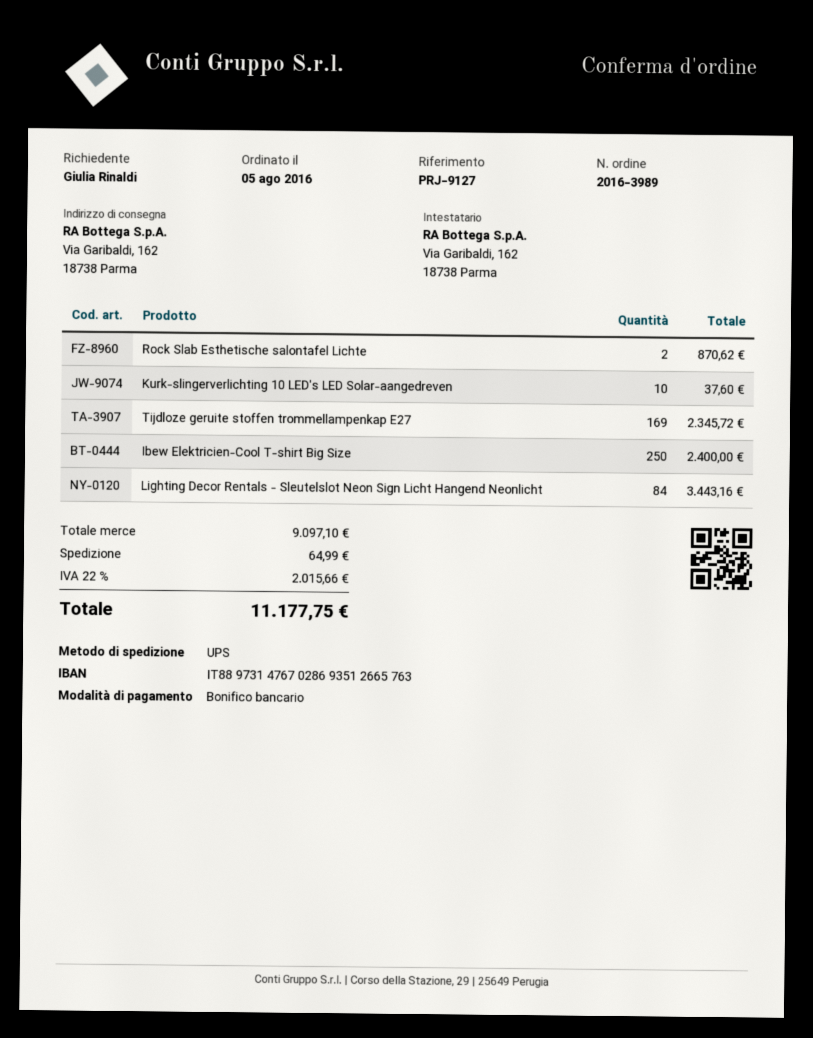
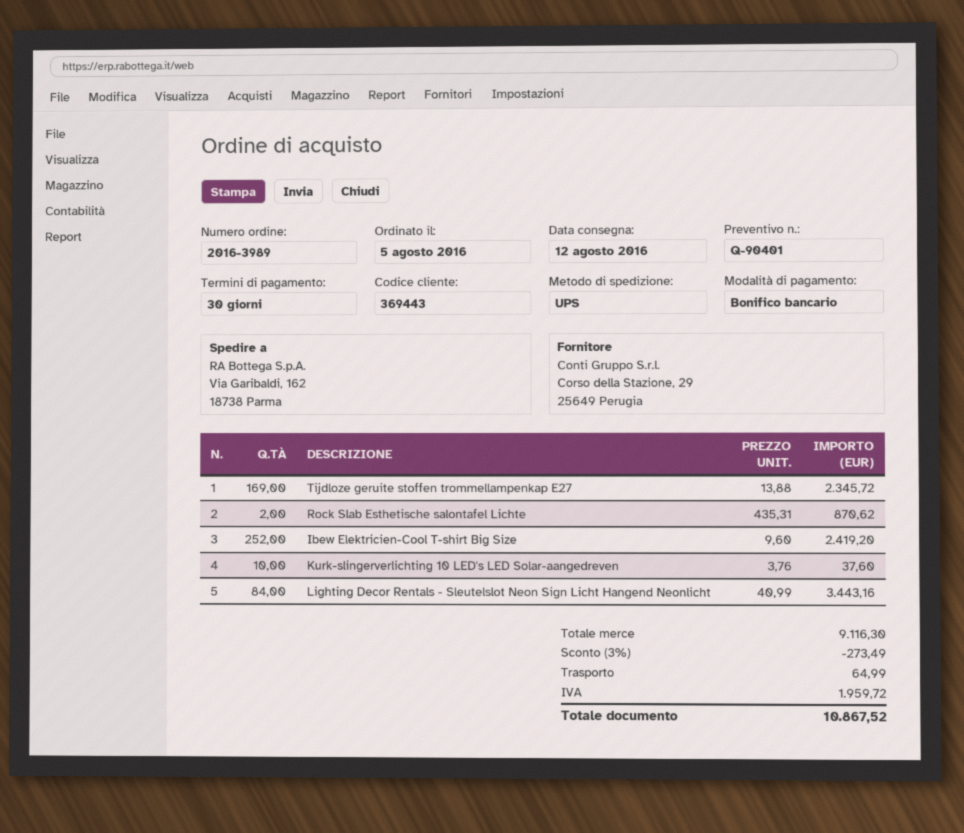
Ibew Elektricien-Cool T-shirt Big Size: 250 for 2400.00 -> 252 for 2419.20
subtotal: 9097.10 -> 9116.30
discount: none -> 3% = 273.49
tax: 2015.66 -> 1959.72
total: 11177.75 -> 10867.52

